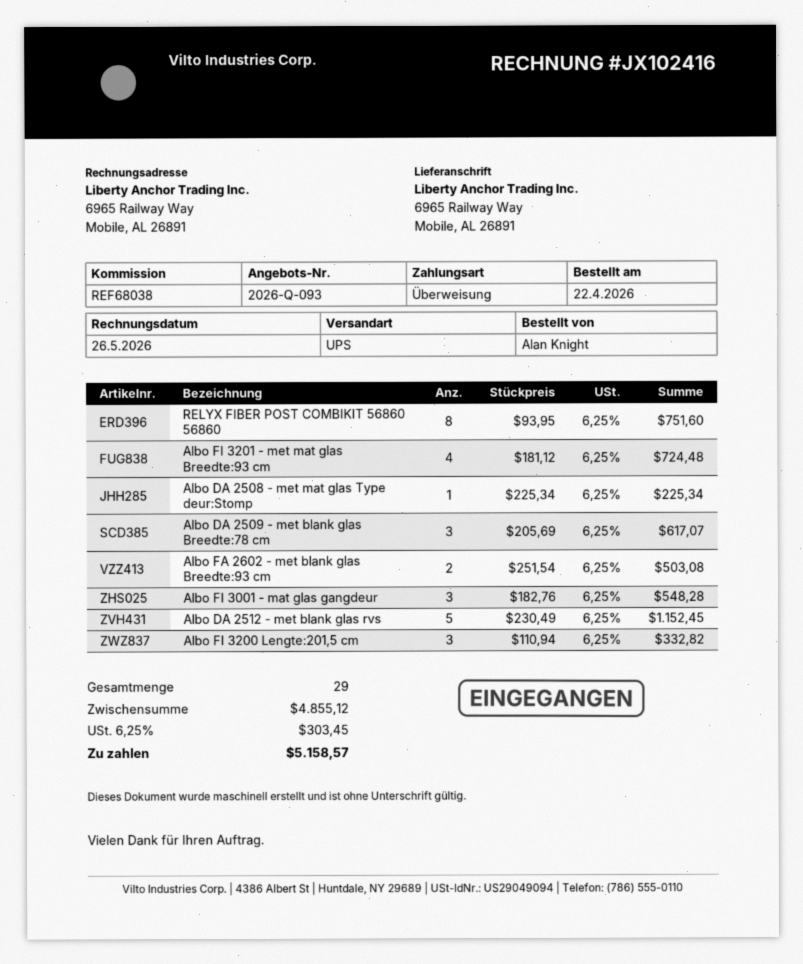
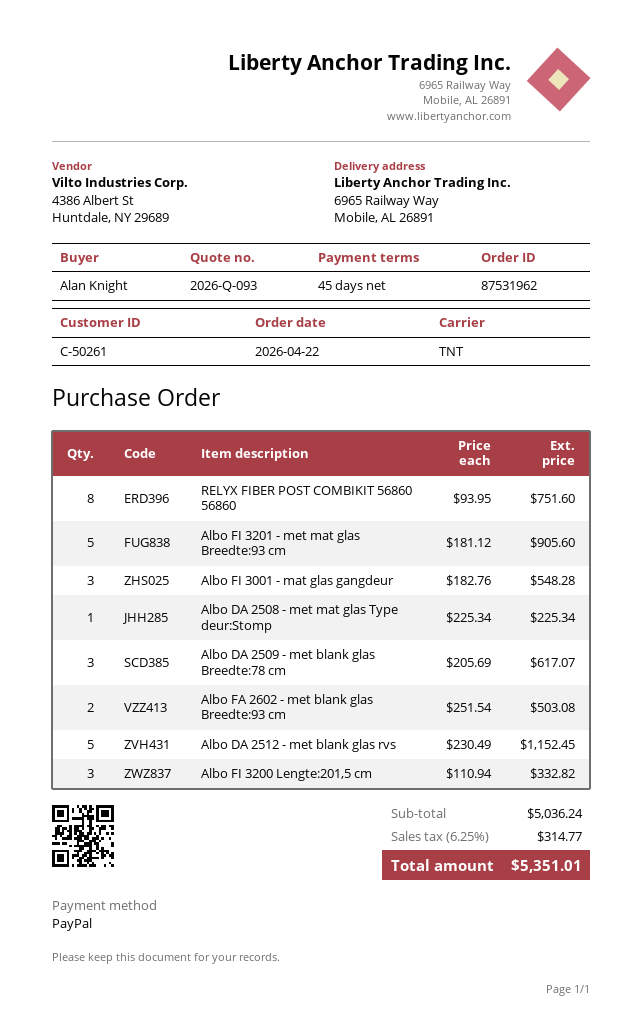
payment method: bank transfer -> PayPal
shipping method: UPS -> TNT
Albo FI 3201 - met mat glas Breedte:93 cm: 4 x 181.12 = 724.48 -> 5 x 181.12 = 905.60
subtotal: 4855.12 -> 5036.24
tax: 6.25% = 303.45 -> 6.25% = 314.77
total: 5158.57 -> 5351.01

